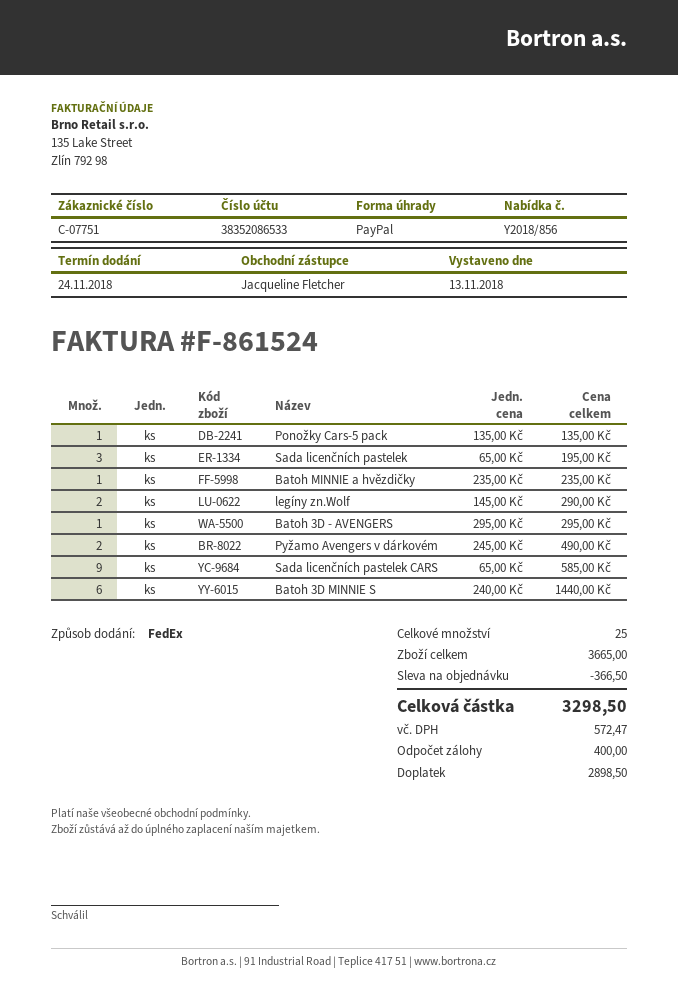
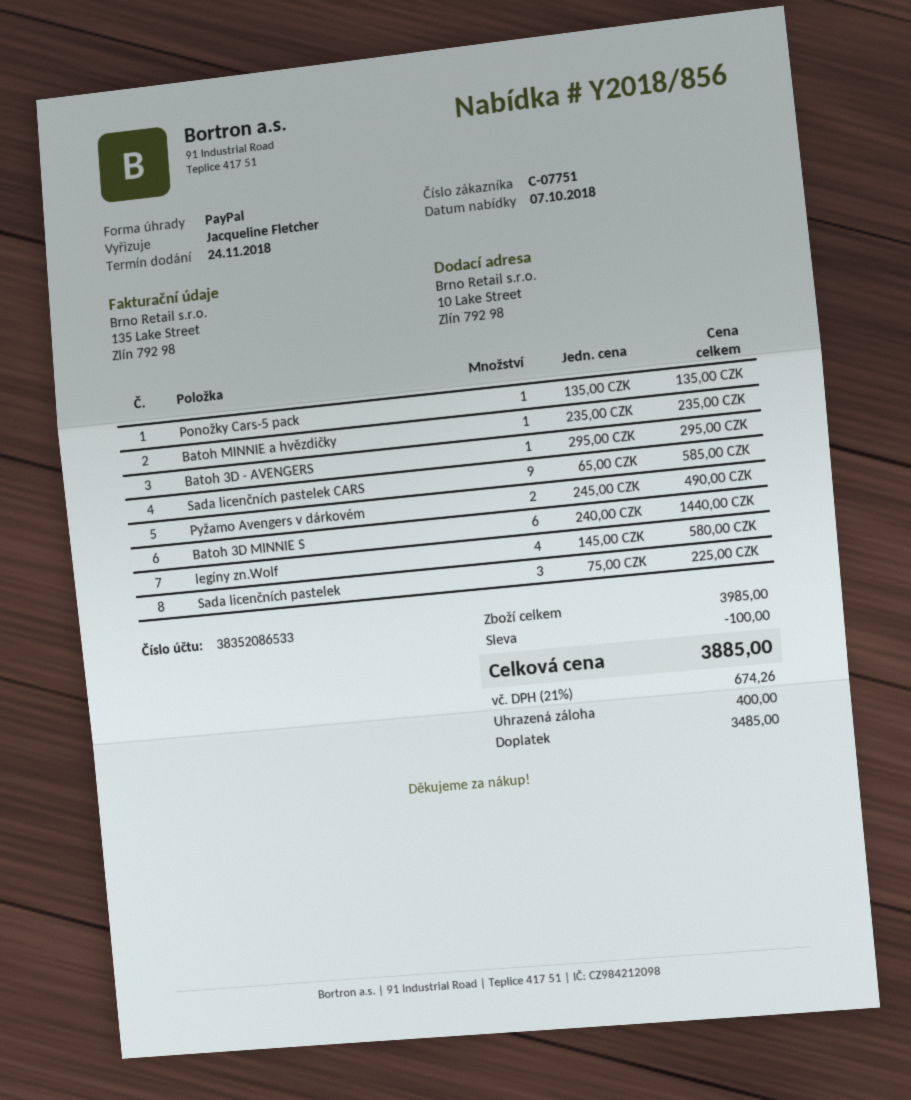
Sada licenčních pastelek: 3 x 65.00 = 195.00 -> 3 x 75.00 = 225.00
legíny zn.Wolf: 2 x 145.00 = 290.00 -> 4 x 145.00 = 580.00
subtotal: 3665.00 -> 3985.00
discount: 366.50 -> 100.00
tax: 572.47 -> 674.26
total: 3298.50 -> 3885.00
balance: 2898.50 -> 3485.00

